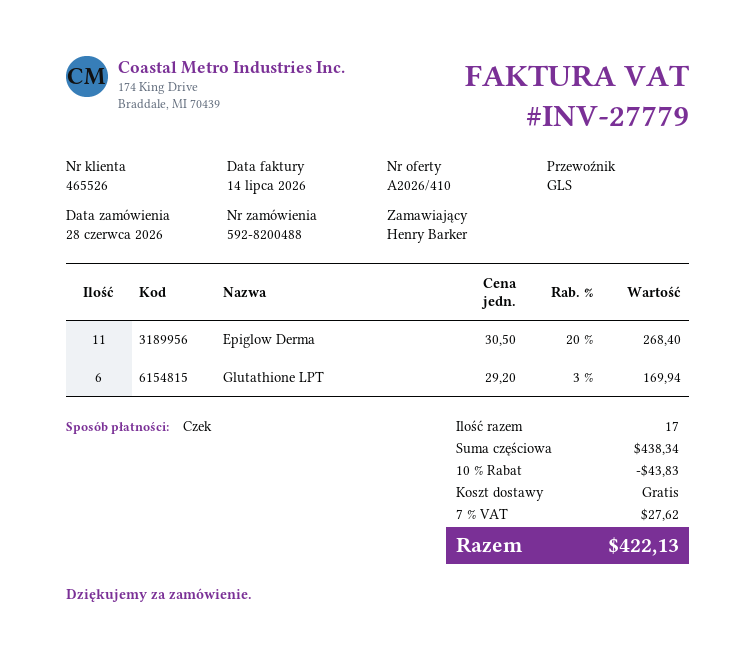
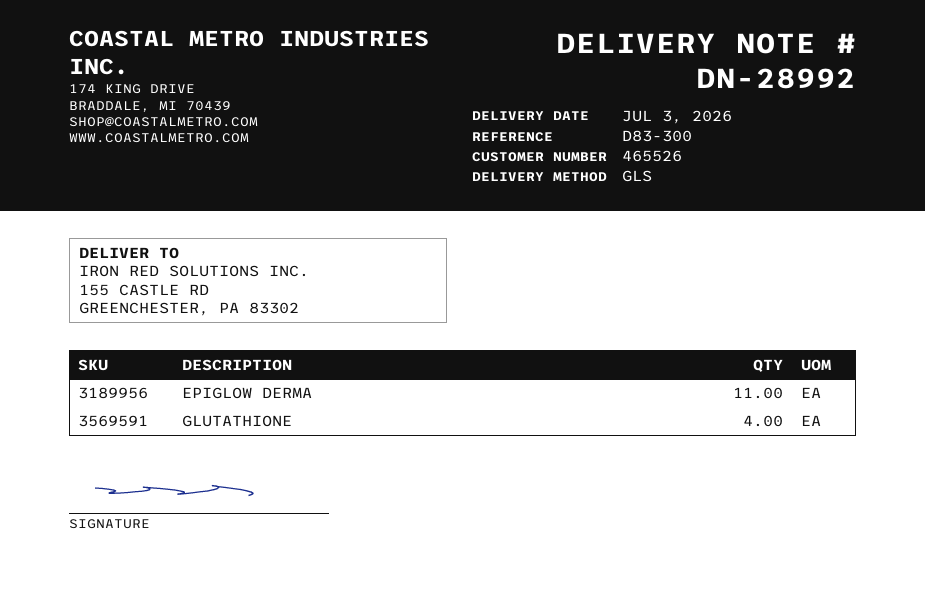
Glutathione LPT: 6 -> none
GLUTATHIONE: none -> 4

